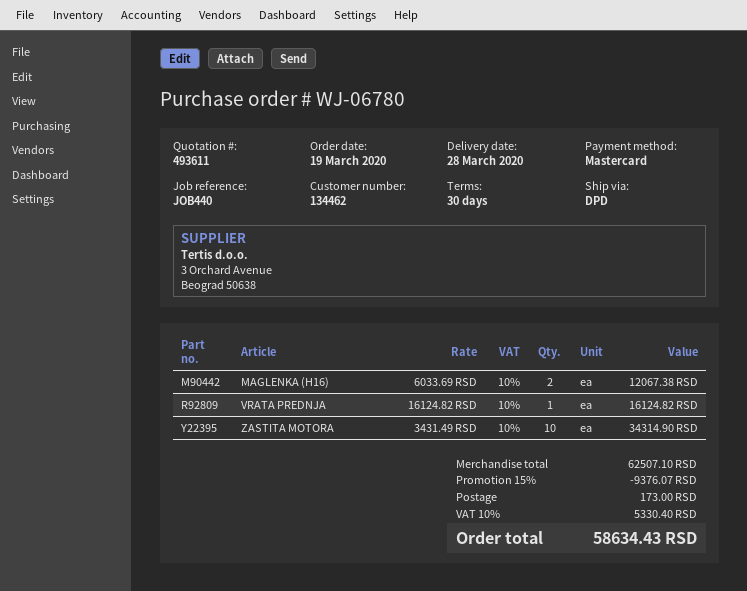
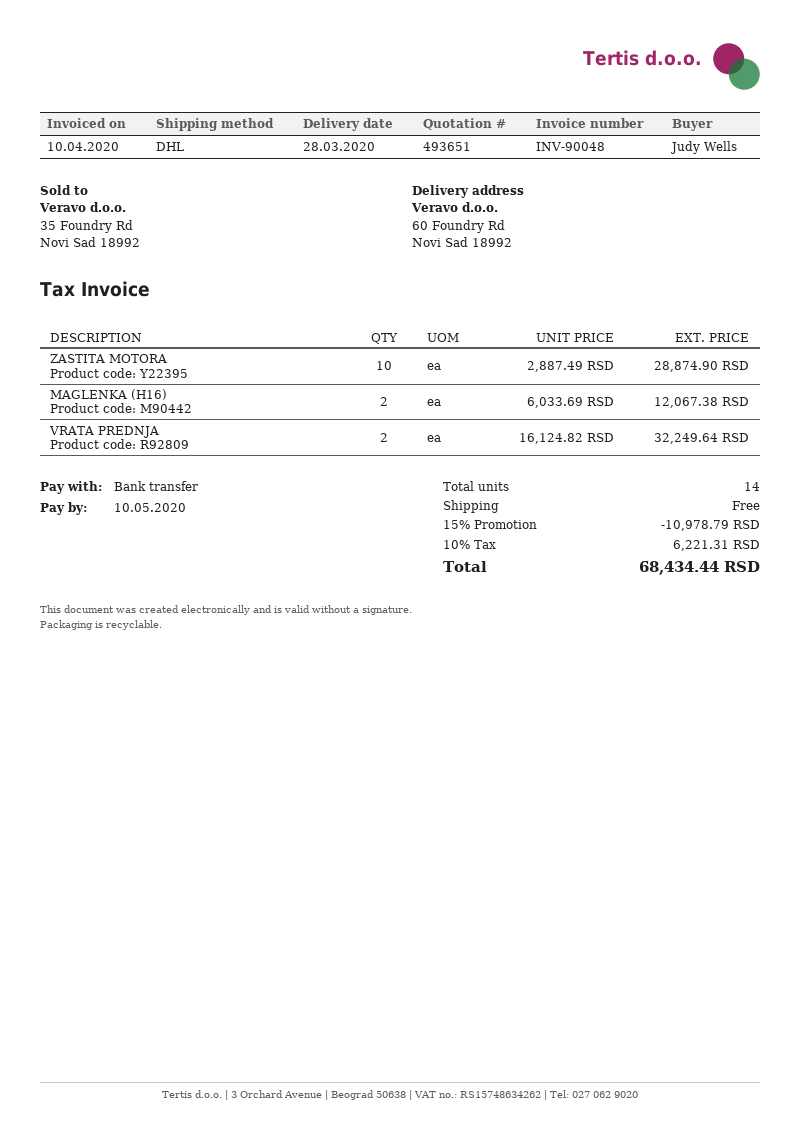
quote number: 493611 -> 493651
payment method: Mastercard -> bank transfer
shipping method: DPD -> DHL
VRATA PREDNJA: 1 x 16124.82 = 16124.82 -> 2 x 16124.82 = 32249.64
ZASTITA MOTORA: 10 x 3431.49 = 34314.90 -> 10 x 2887.49 = 28874.90
discount: 15% = 9376.07 -> 15% = 10978.79
shipping: 173.00 -> 0.00
tax: 10% = 5330.40 -> 10% = 6221.31
total: 58634.43 -> 68434.44

